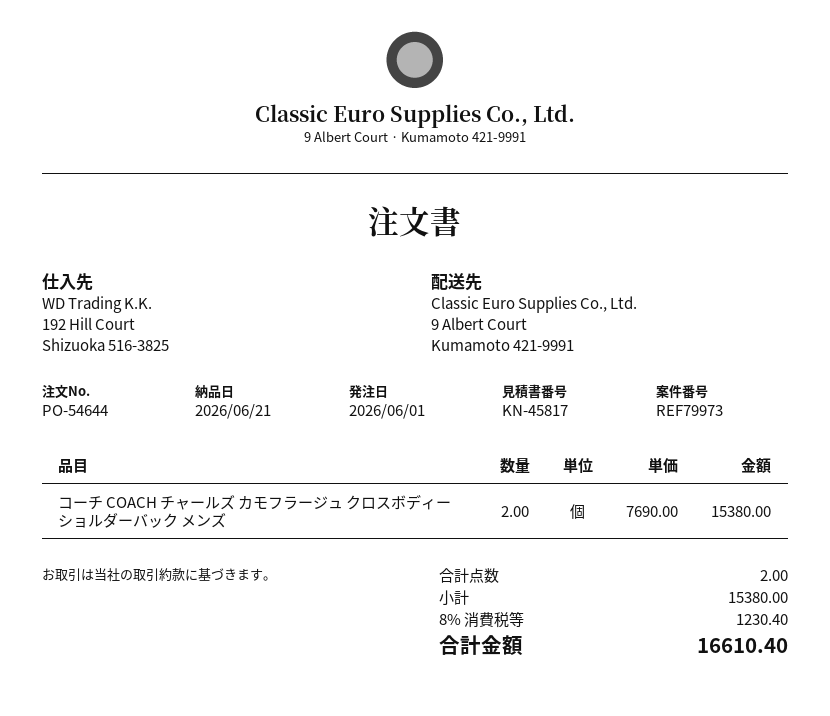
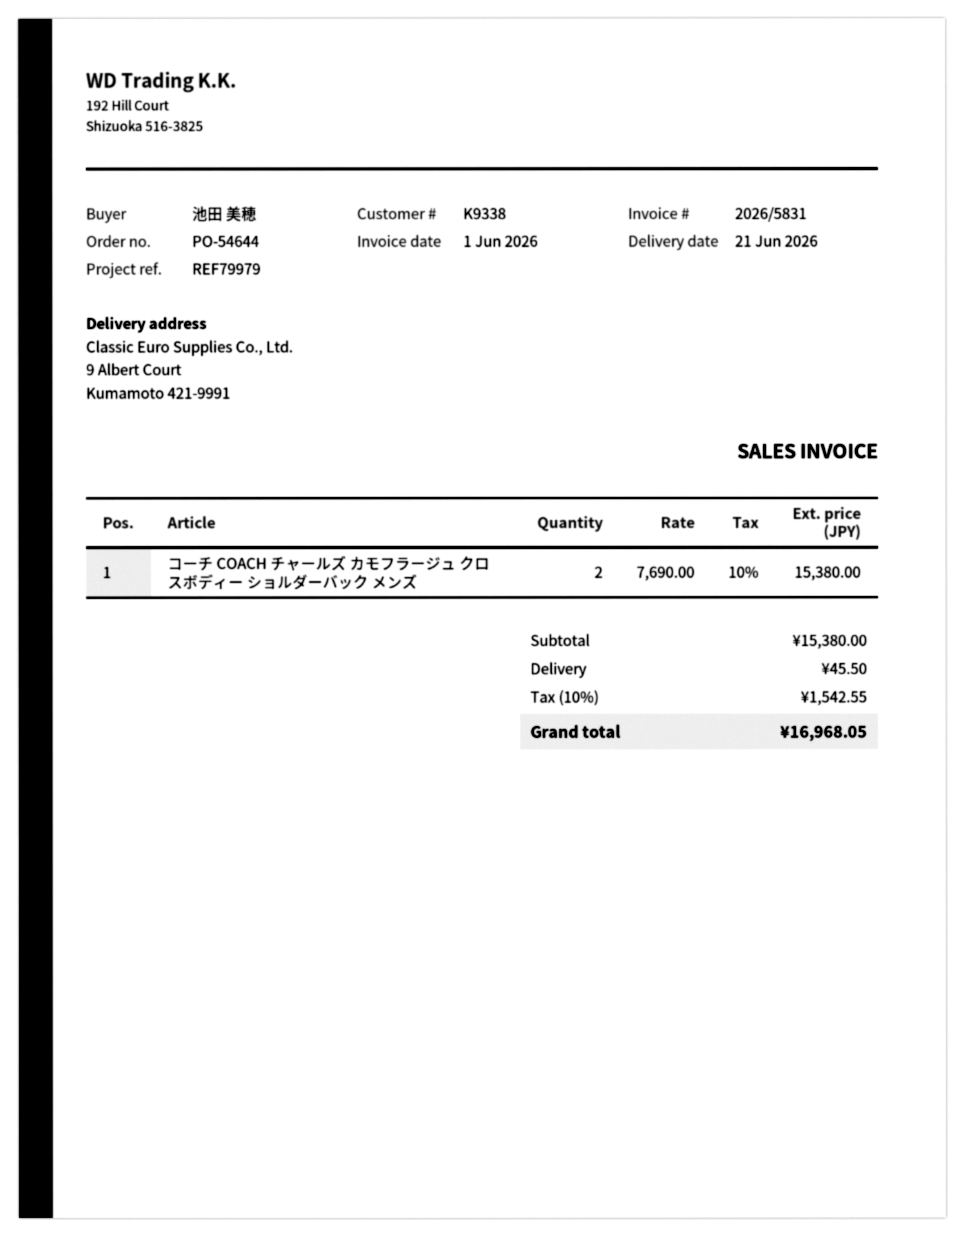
reference: REF79973 -> REF79979
shipping: none -> 45.50
tax: 8% = 1230.40 -> 10% = 1542.55
total: 16610.40 -> 16968.05

